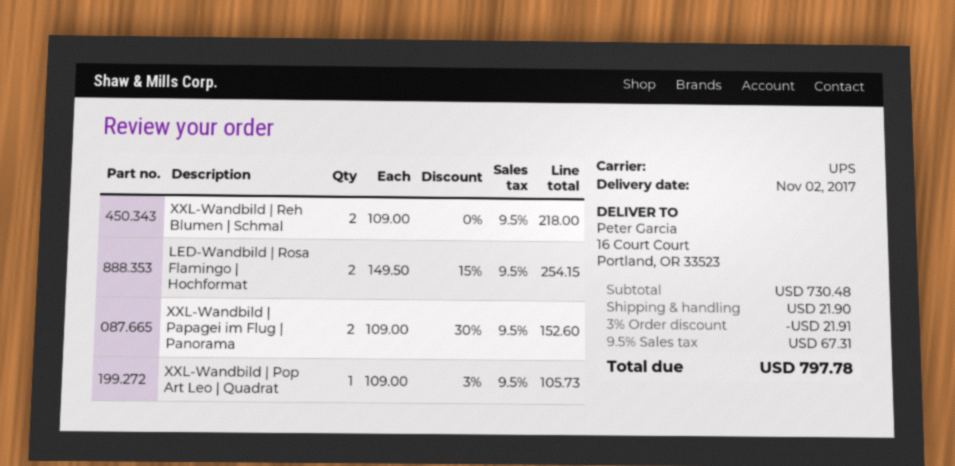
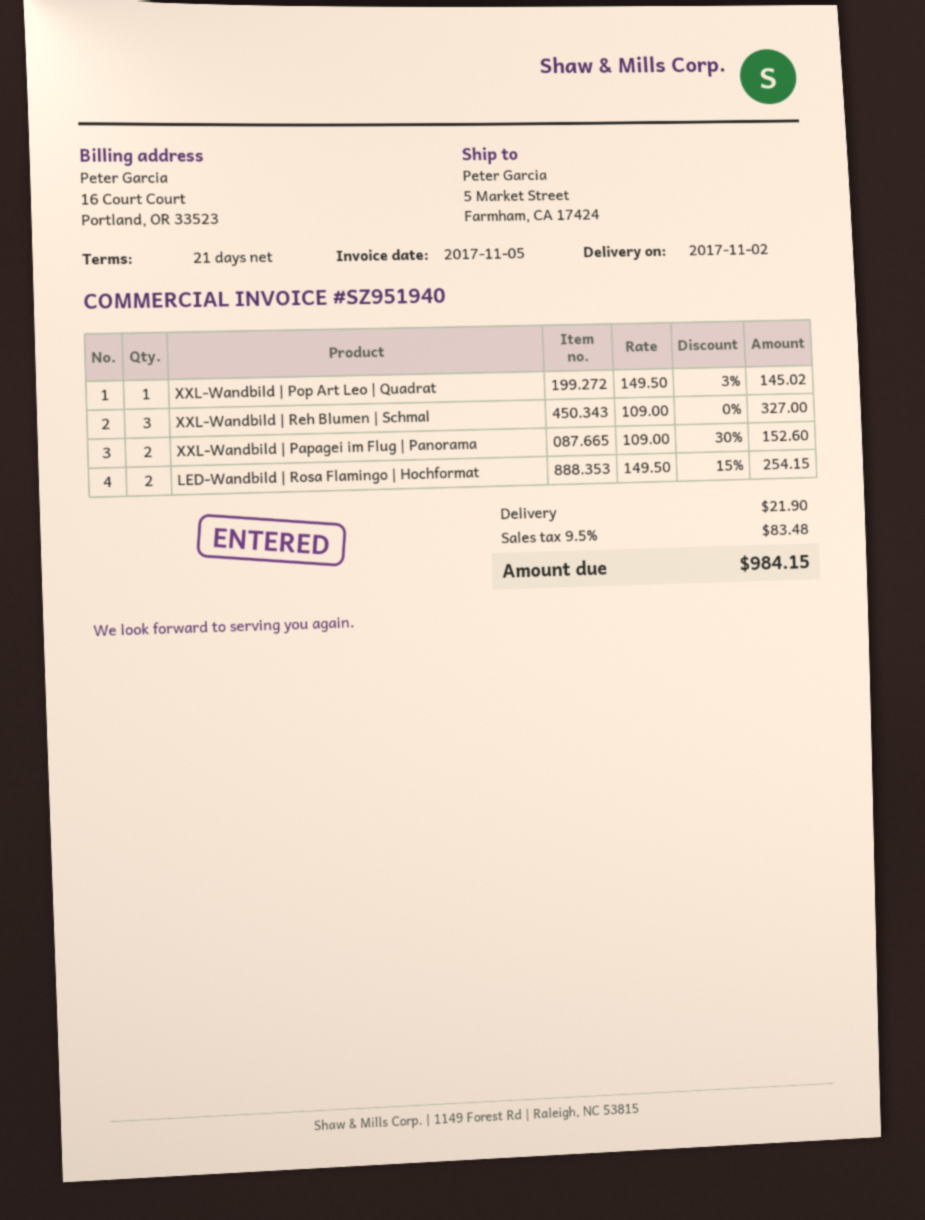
ship to: 16 Court Court, Portland, OR 33523 -> 5 Market Street, Farmham, CA 17424
XXL-Wandbild | Reh Blumen | Schmal: 2 x 109.00 = 218.00 -> 3 x 109.00 = 327.00
XXL-Wandbild | Pop Art Leo | Quadrat: 1 x 109.00 - 3% = 105.73 -> 1 x 149.50 - 3% = 145.02
discount: 3% = 21.91 -> none
tax: 9.5% = 67.31 -> 9.5% = 83.48
total: 797.78 -> 984.15

